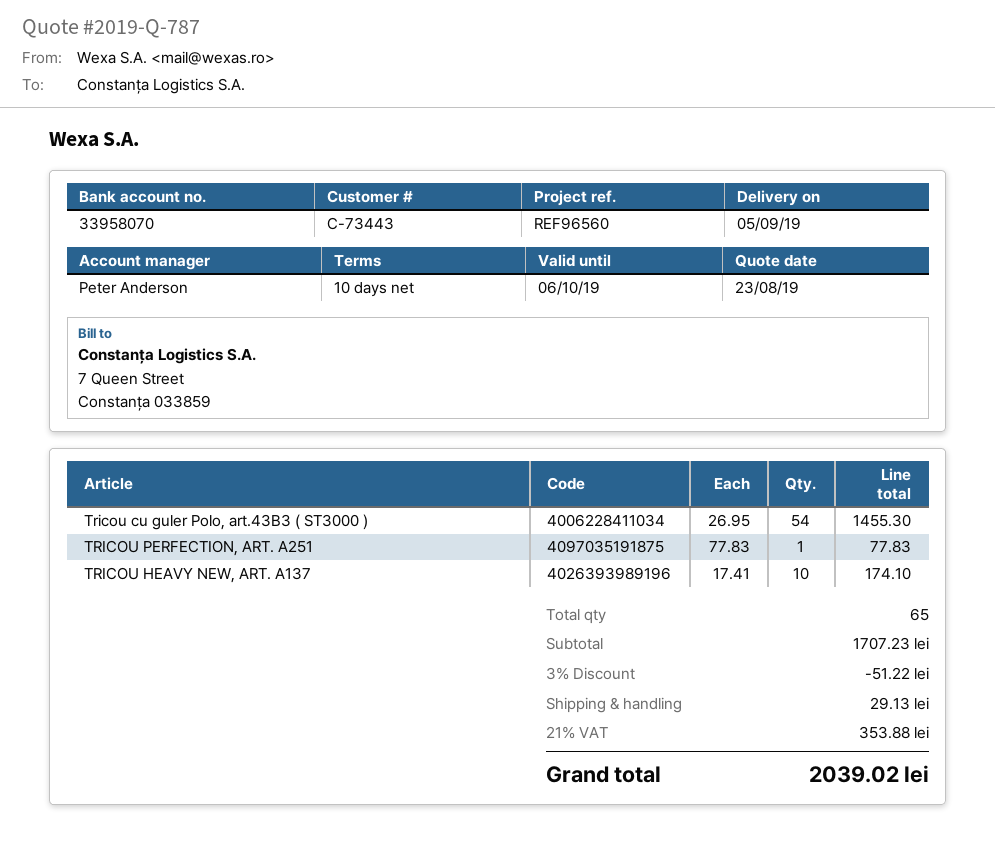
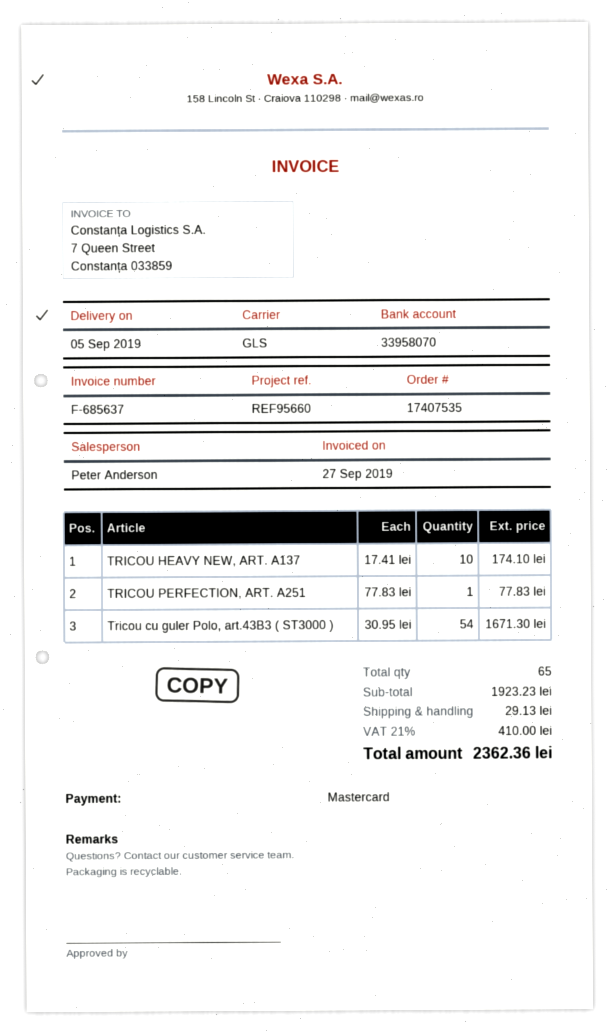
reference: REF96560 -> REF95660
Tricou cu guler Polo, art.43B3 ( ST3000 ): 54 x 26.95 = 1455.30 -> 54 x 30.95 = 1671.30
subtotal: 1707.23 -> 1923.23
discount: 3% = 51.22 -> none
tax: 21% = 353.88 -> 21% = 410.00
total: 2039.02 -> 2362.36

